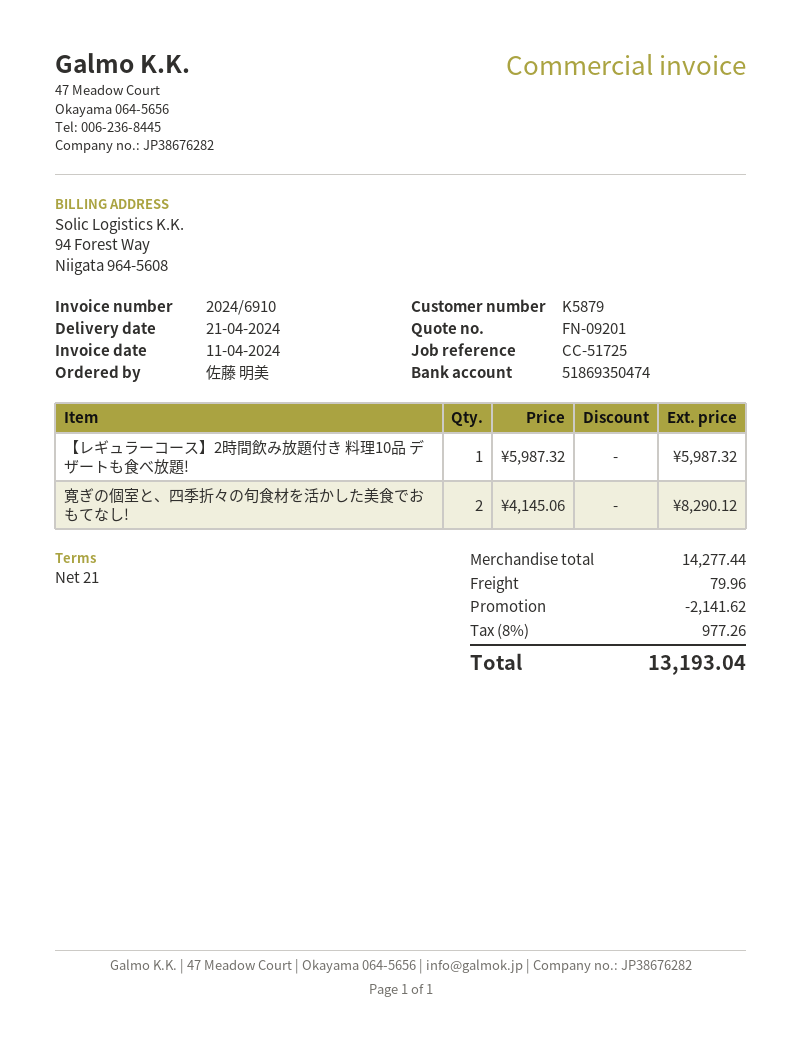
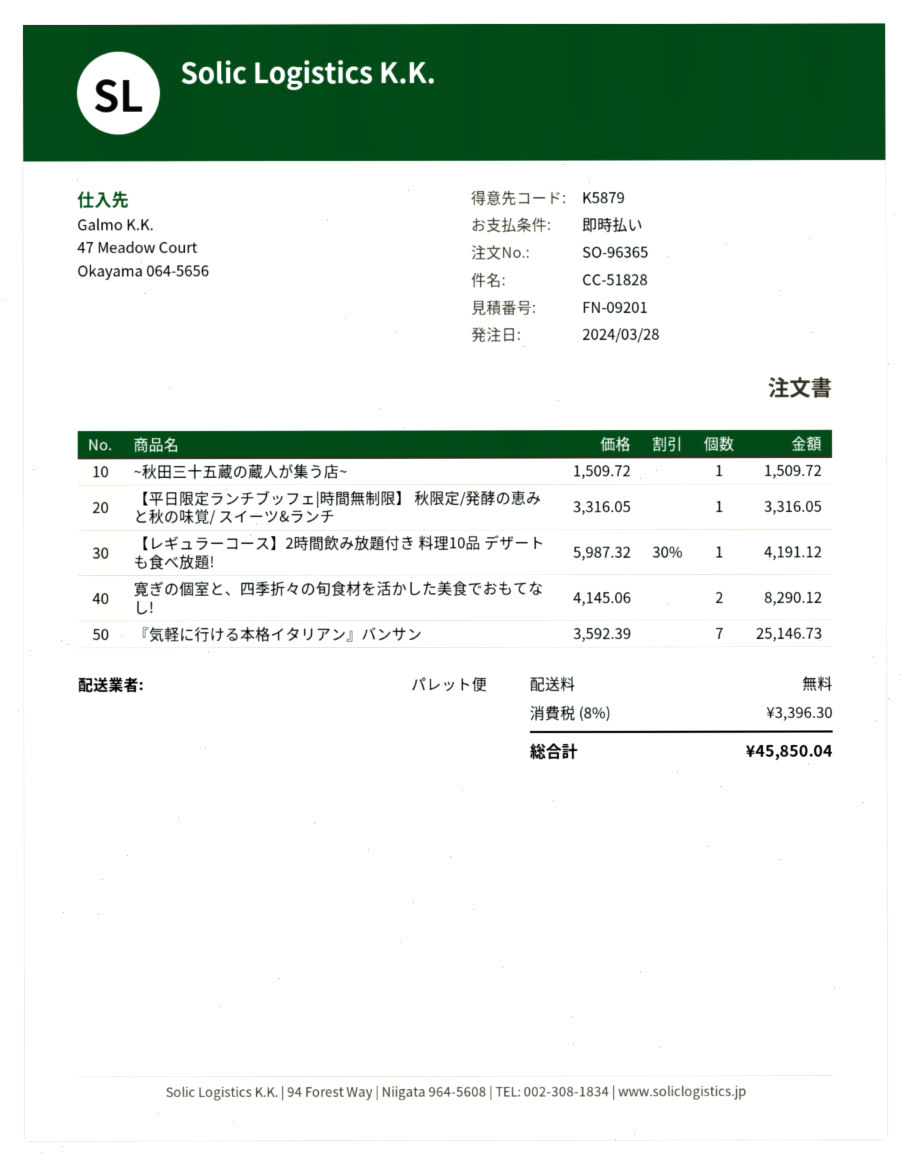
payment terms: 21 days -> on receipt
reference: CC-51725 -> CC-51828
【レギュラーコース】2時間飲み放題付き 料理10品 デザートも食べ放題!: 1 x 5987.32 = 5987.32 -> 1 x 5987.32 - 30% = 4191.12
~秋田三十五蔵の蔵人が集う店~: none -> 1 x 1509.72 = 1509.72
【平日限定ランチブッフェ|時間無制限】 秋限定/発酵の恵みと秋の味覚/ スイーツ&ランチ: none -> 1 x 3316.05 = 3316.05
『気軽に行ける本格イタリアン』バンサン: none -> 7 x 3592.39 = 25146.73
discount: 2141.62 -> none
shipping: 79.96 -> 0.00
tax: 8% = 977.26 -> 8% = 3396.30
total: 13193.04 -> 45850.04

